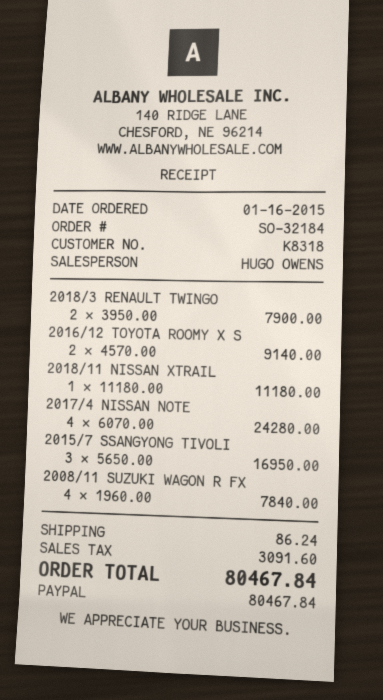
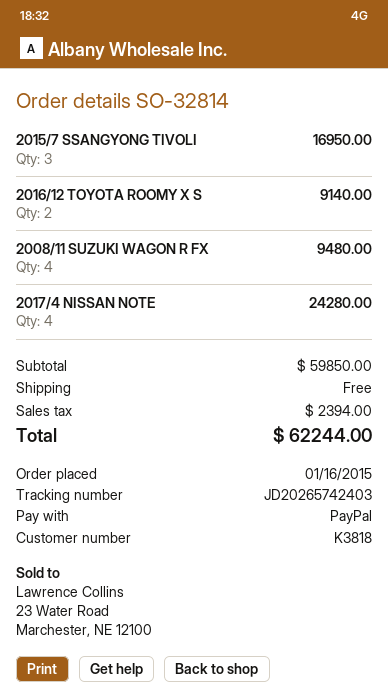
order number: SO-32184 -> SO-32814
customer number: K8318 -> K3818
2018/3 RENAULT TWINGO: 2 for 7900.00 -> none
2018/11 NISSAN XTRAIL: 1 for 11180.00 -> none
2008/11 SUZUKI WAGON R FX: 4 for 7840.00 -> 4 for 9480.00
shipping: 86.24 -> 0.00
tax: 3091.60 -> 2394.00
total: 80467.84 -> 62244.00

